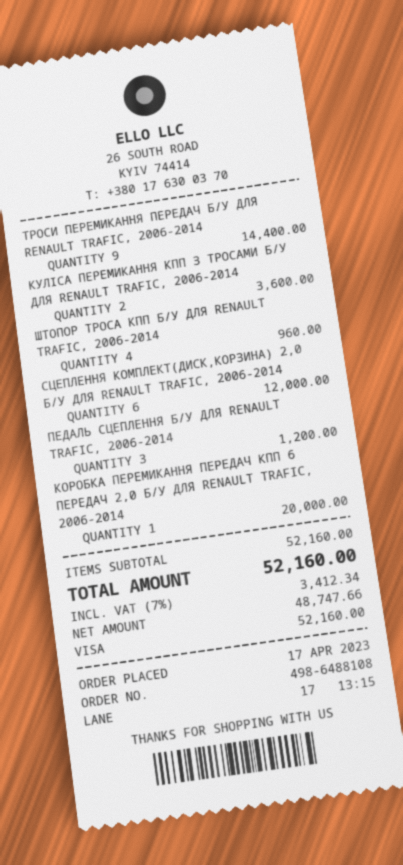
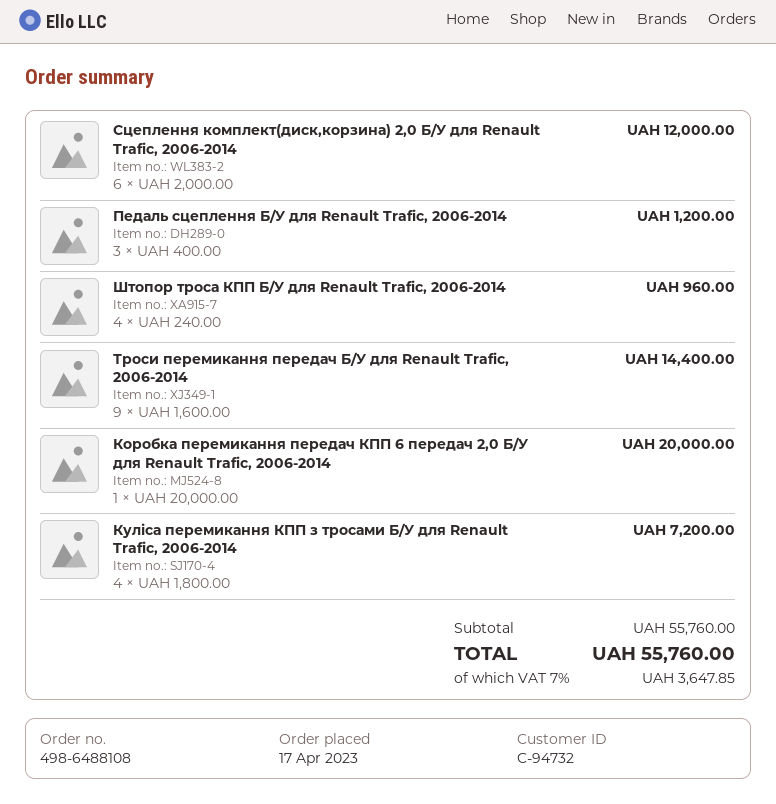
КУЛІСА ПЕРЕМИКАННЯ КПП З ТРОСАМИ Б/У ДЛЯ RENAULT TRAFIC, 2006-2014: 2 for 3600.00 -> 4 for 7200.00
subtotal: 52160.00 -> 55760.00
tax: 7% = 3412.34 -> 7% = 3647.85
total: 52160.00 -> 55760.00

